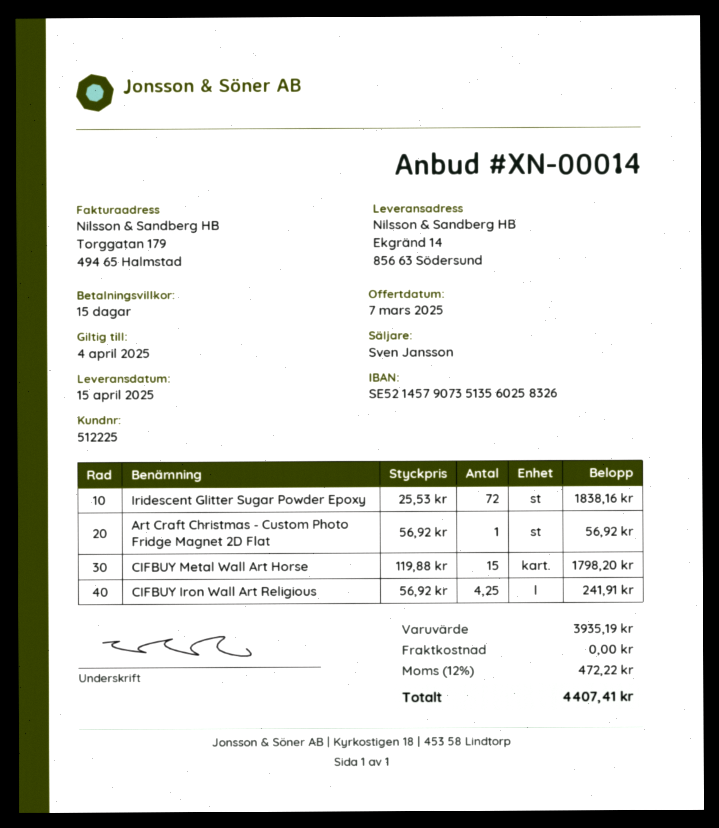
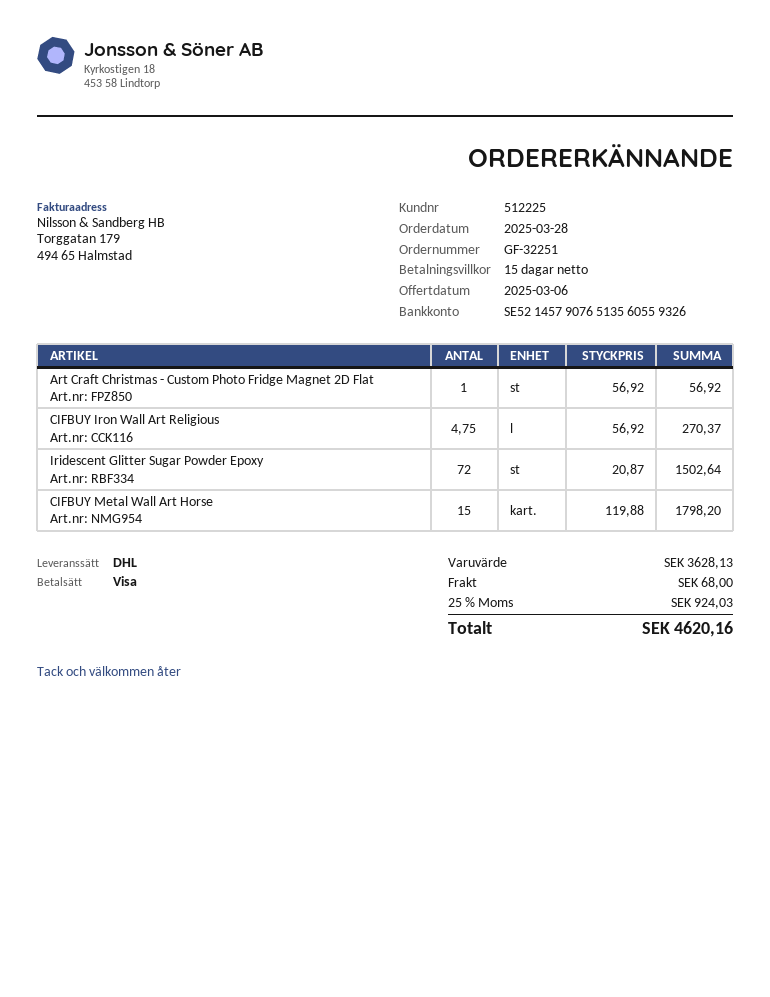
quote date: 2025-03-07 -> 2025-03-06
bank account: SE5214579073513560258326 -> SE5214579076513560559326
Iridescent Glitter Sugar Powder Epoxy: 72 x 25.53 = 1838.16 -> 72 x 20.87 = 1502.64
CIFBUY Iron Wall Art Religious: 4.25 x 56.92 = 241.91 -> 4.75 x 56.92 = 270.37
subtotal: 3935.19 -> 3628.13
shipping: 0.00 -> 68.00
tax: 12% = 472.22 -> 25% = 924.03
total: 4407.41 -> 4620.16

